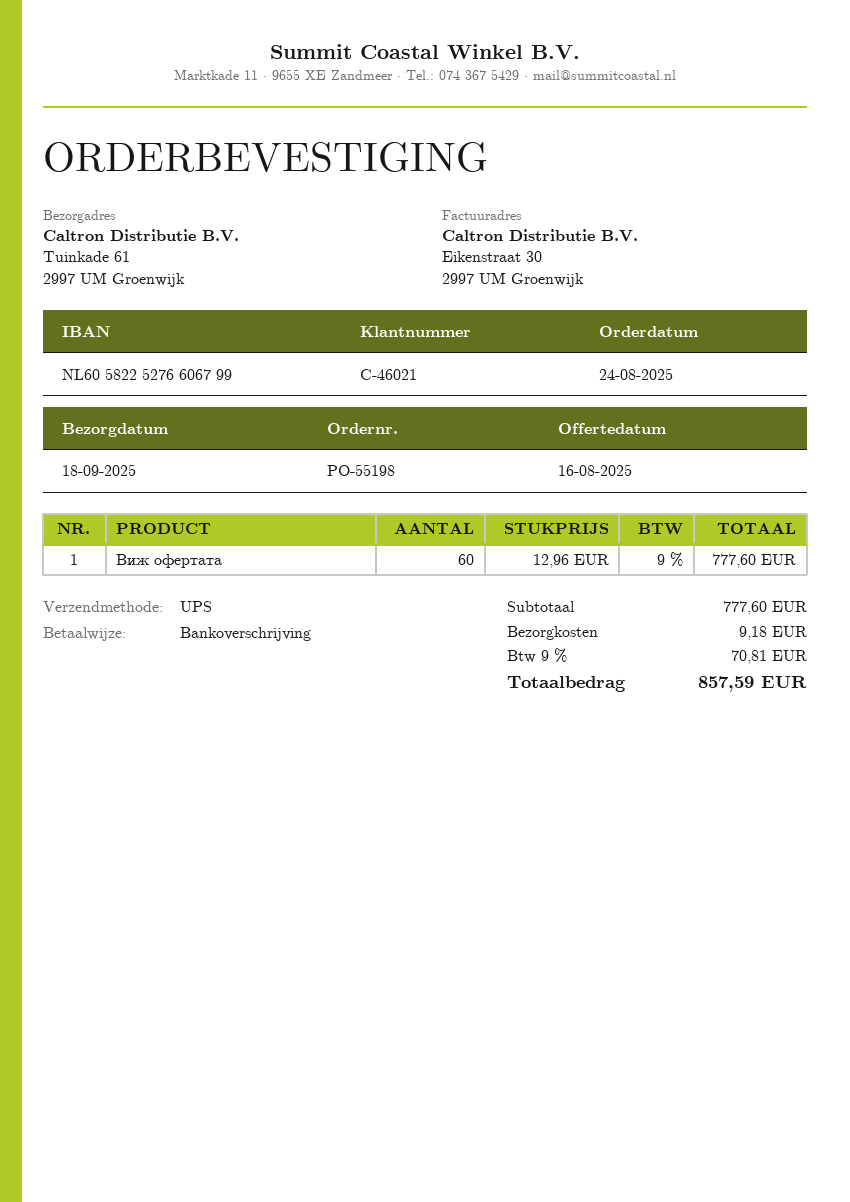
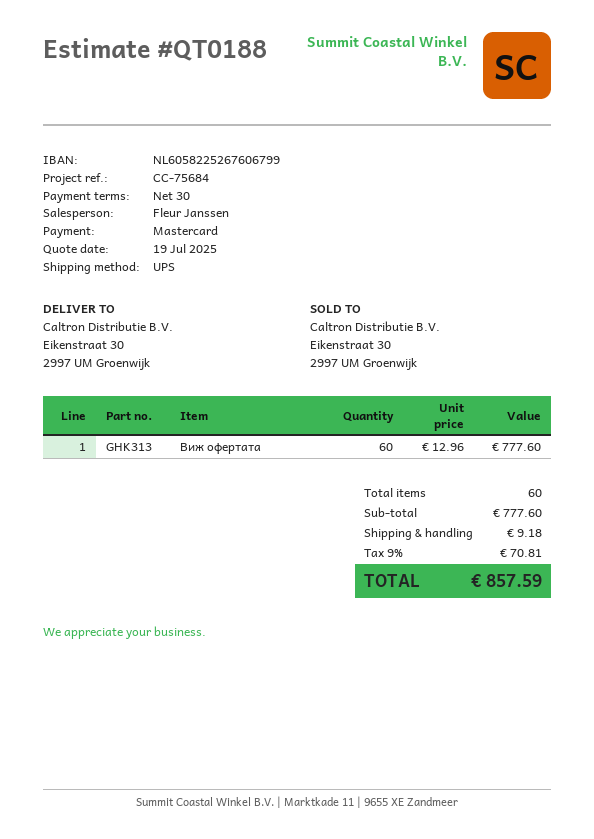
quote date: 2025-08-16 -> 2025-07-19
payment method: bank transfer -> Mastercard
bank account: NL6058225276606799 -> NL6058225267606799
ship to: Tuinkade 61, 2997 UM Groenwijk -> Eikenstraat 30, 2997 UM Groenwijk

